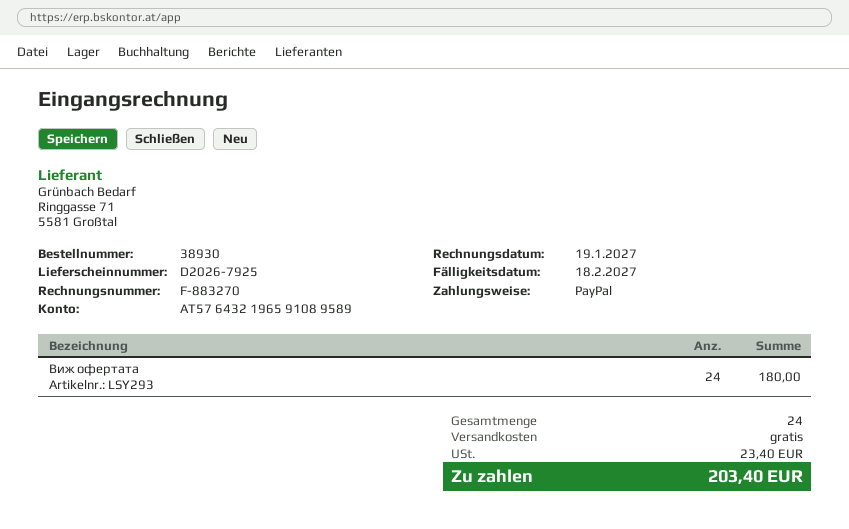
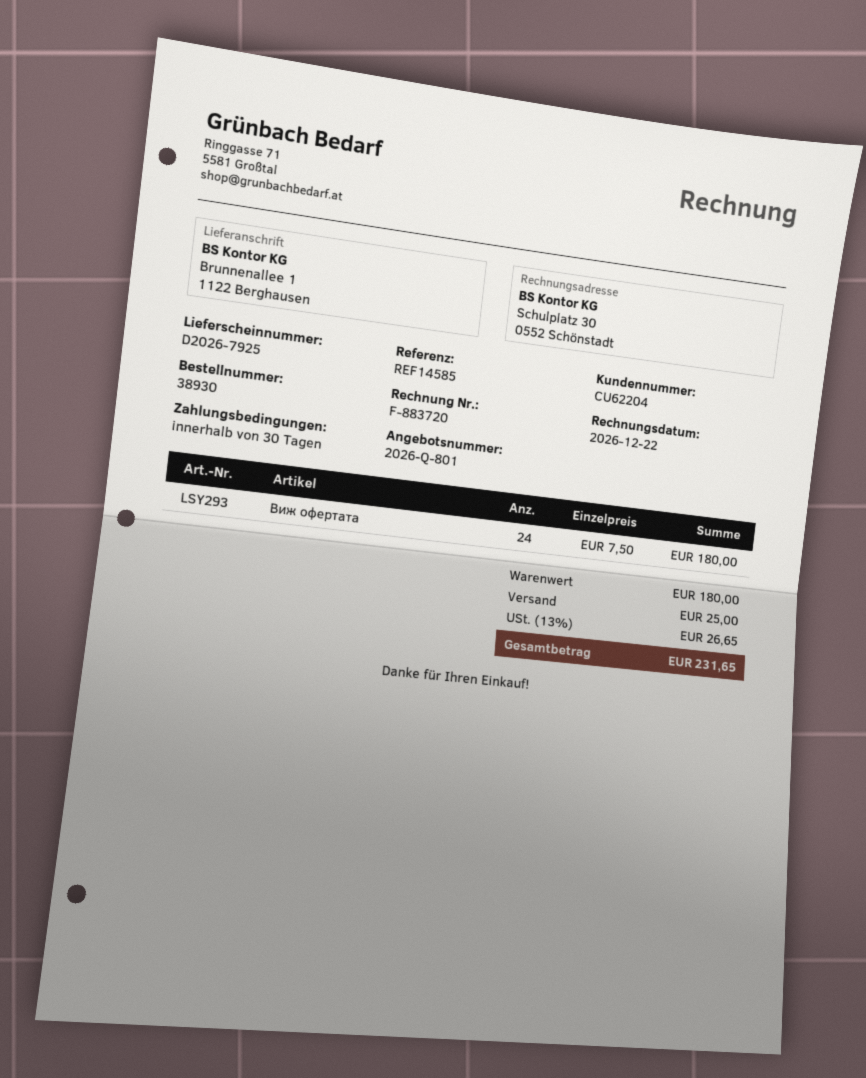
invoice number: F-883270 -> F-883720
invoice date: 2027-01-19 -> 2026-12-22
shipping: 0.00 -> 25.00
tax: 23.40 -> 26.65
total: 203.40 -> 231.65

